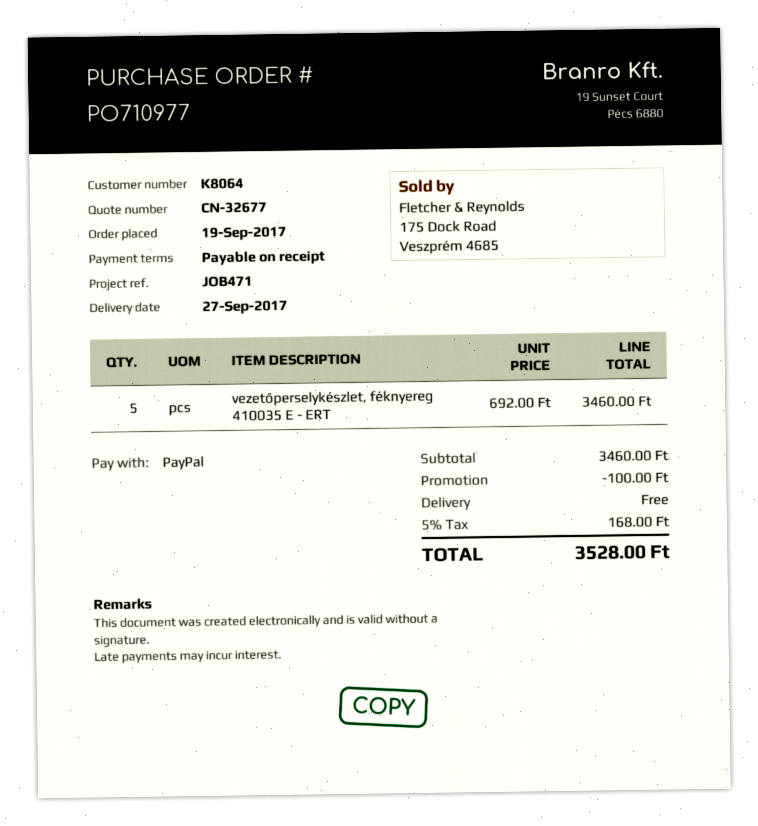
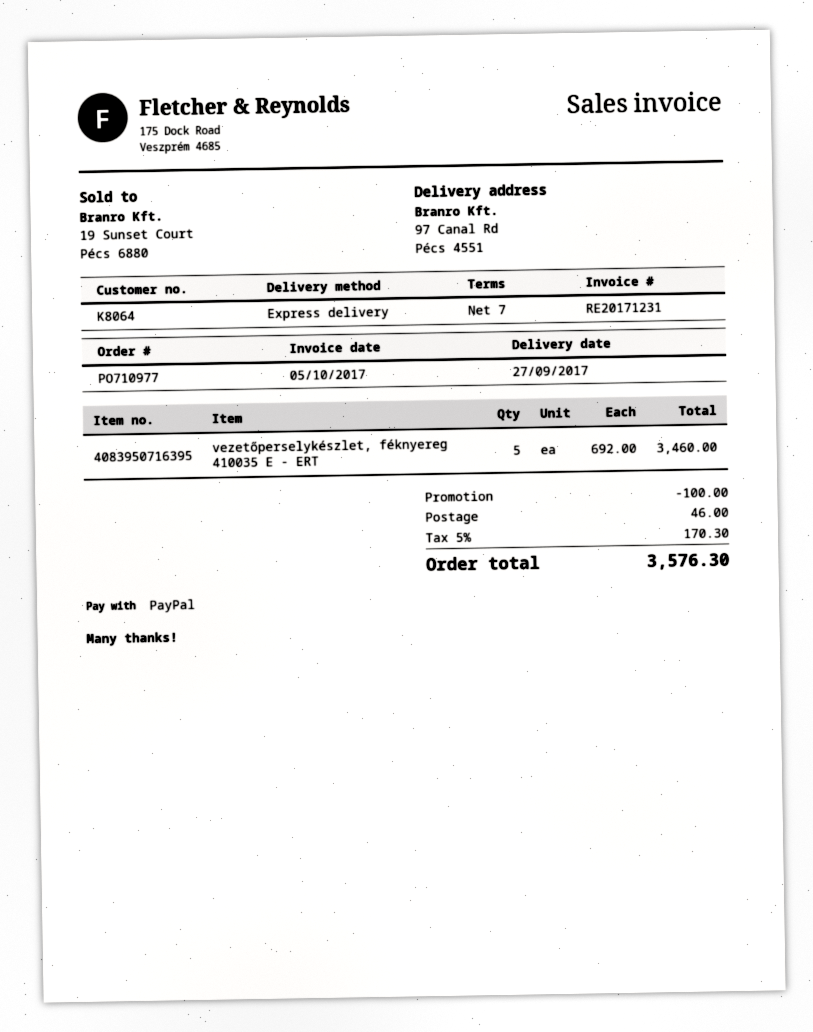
payment terms: on receipt -> 7 days
shipping: 0.00 -> 46.00
tax: 5% = 168.00 -> 5% = 170.30
total: 3528.00 -> 3576.30

